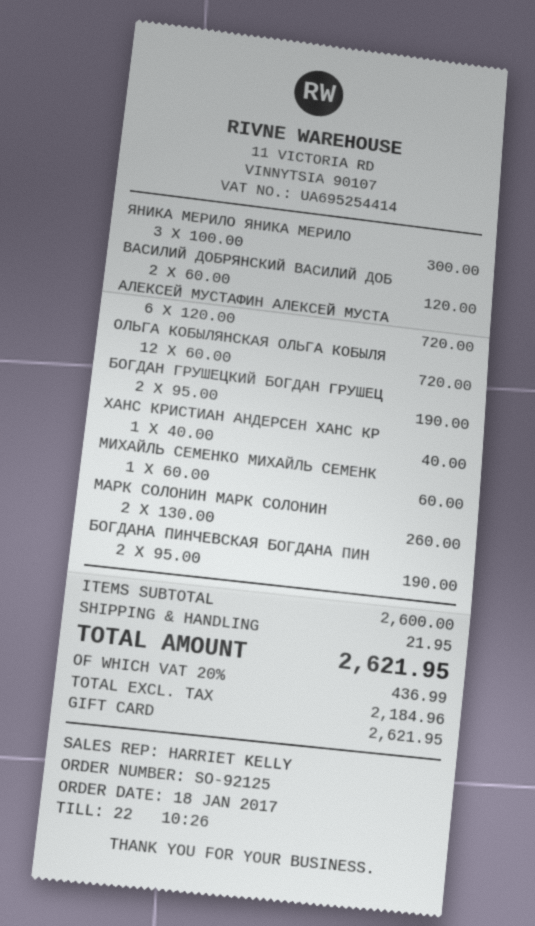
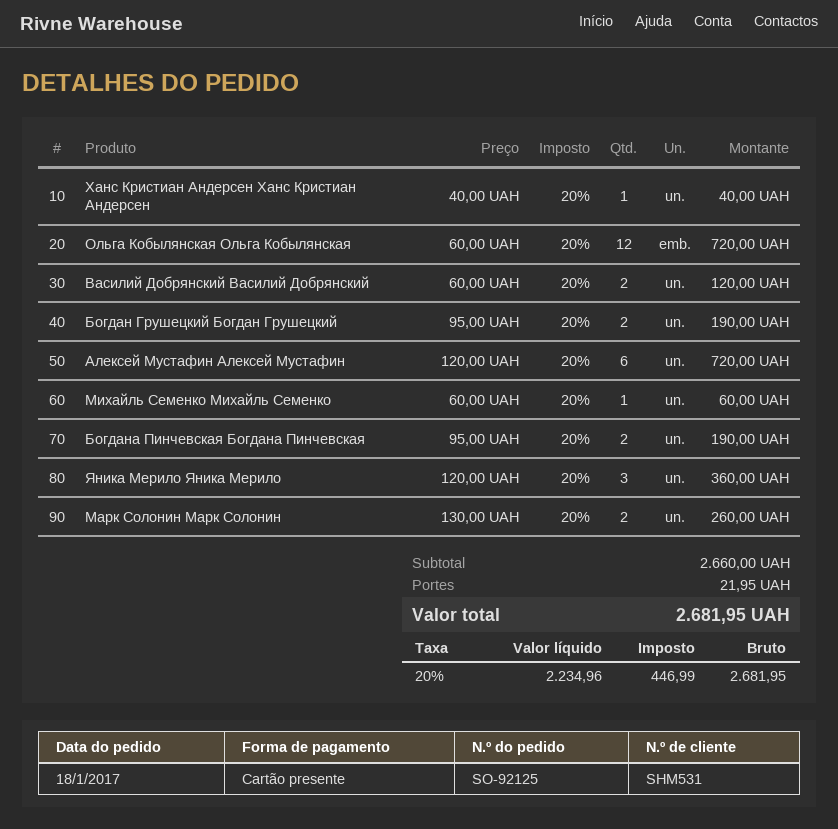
ЯНИКА МЕРИЛО ЯНИКА МЕРИЛО: 3 x 100.00 = 300.00 -> 3 x 120.00 = 360.00
subtotal: 2600.00 -> 2660.00
net: 2184.96 -> 2234.96
tax: 20% = 436.99 -> 20% = 446.99
total: 2621.95 -> 2681.95

